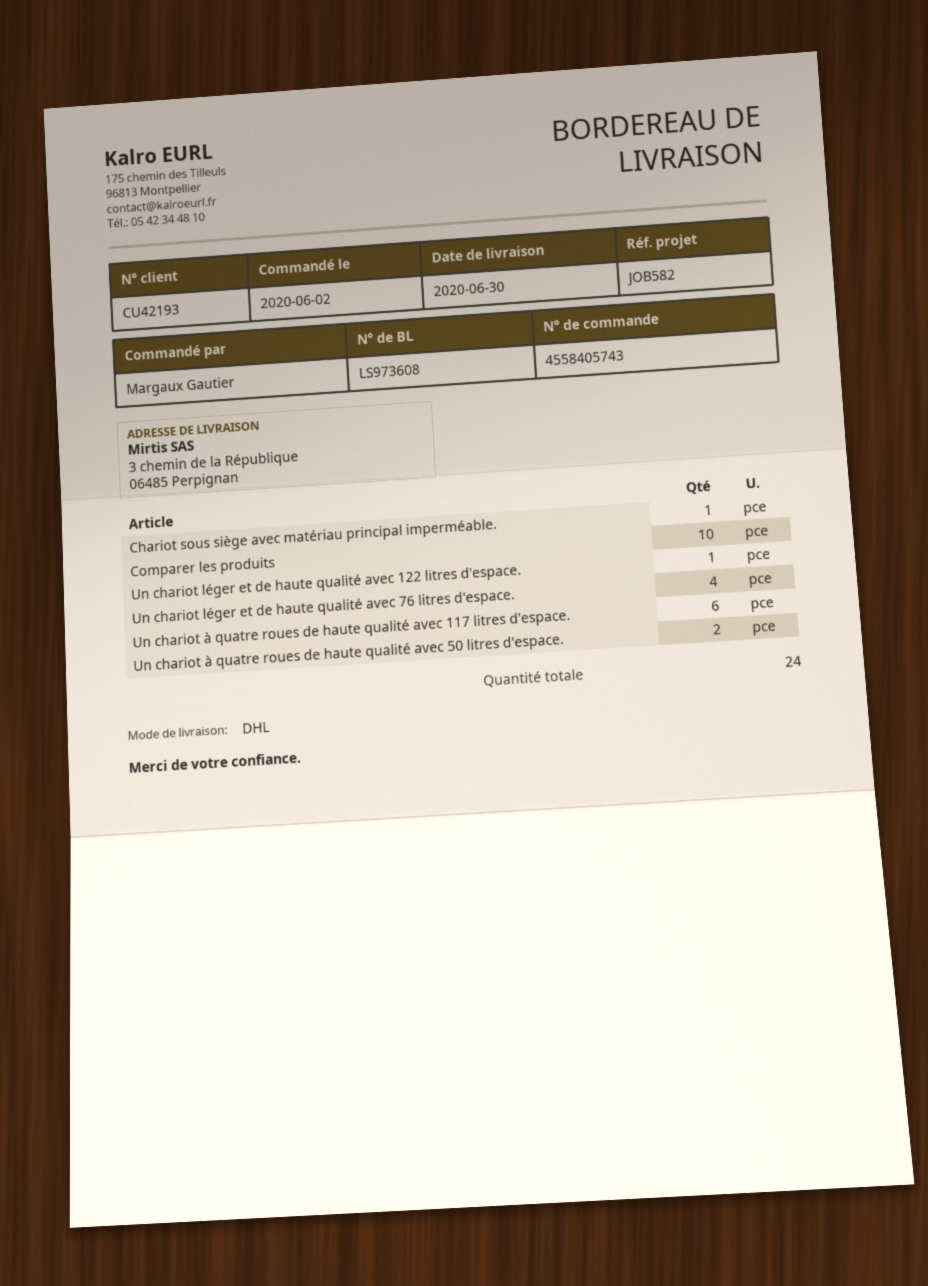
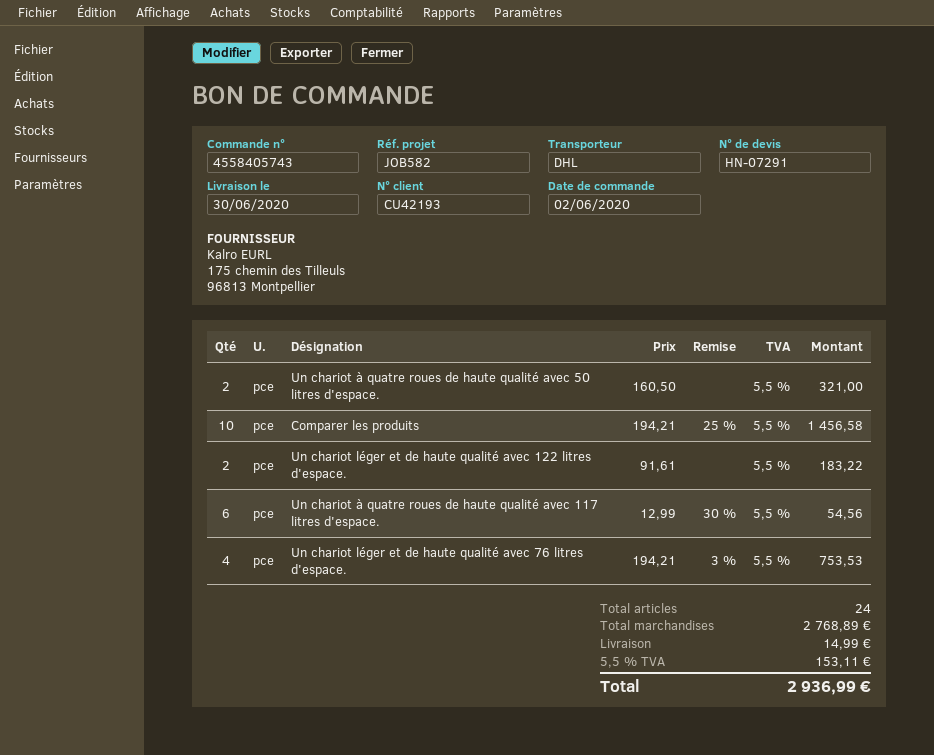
Chariot sous siège avec matériau principal imperméable.: 1 -> none
Un chariot léger et de haute qualité avec 122 litres d'espace.: 1 -> 2

